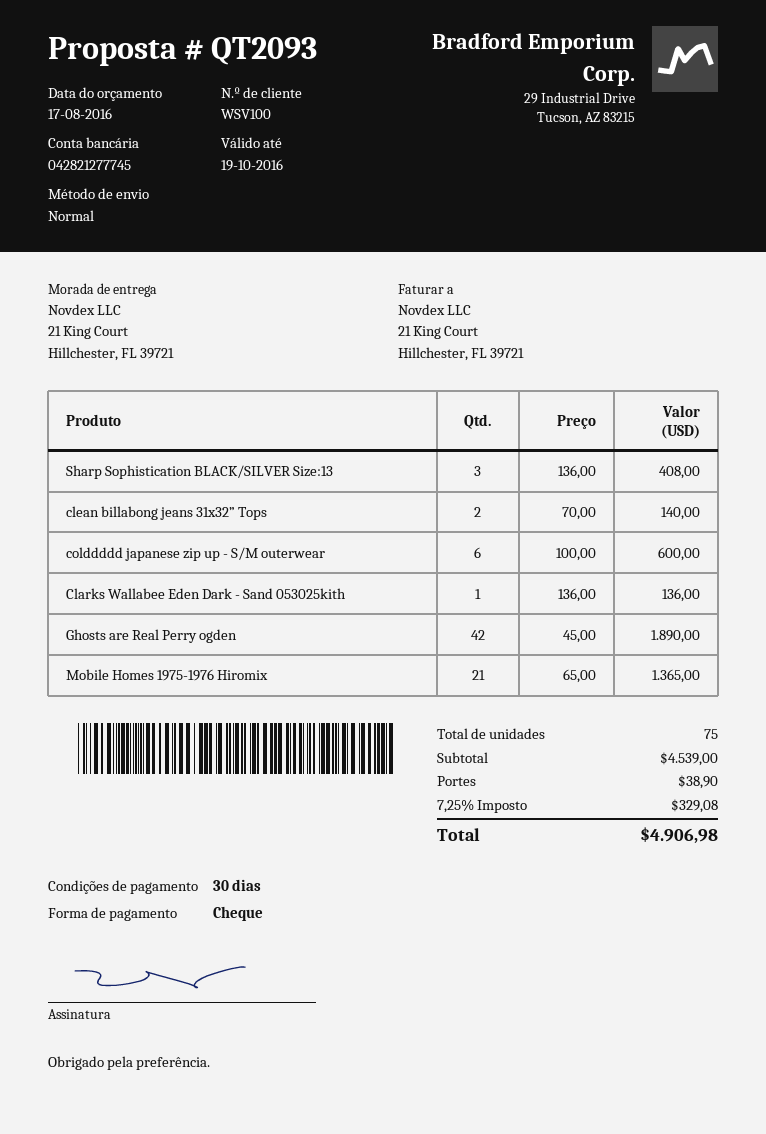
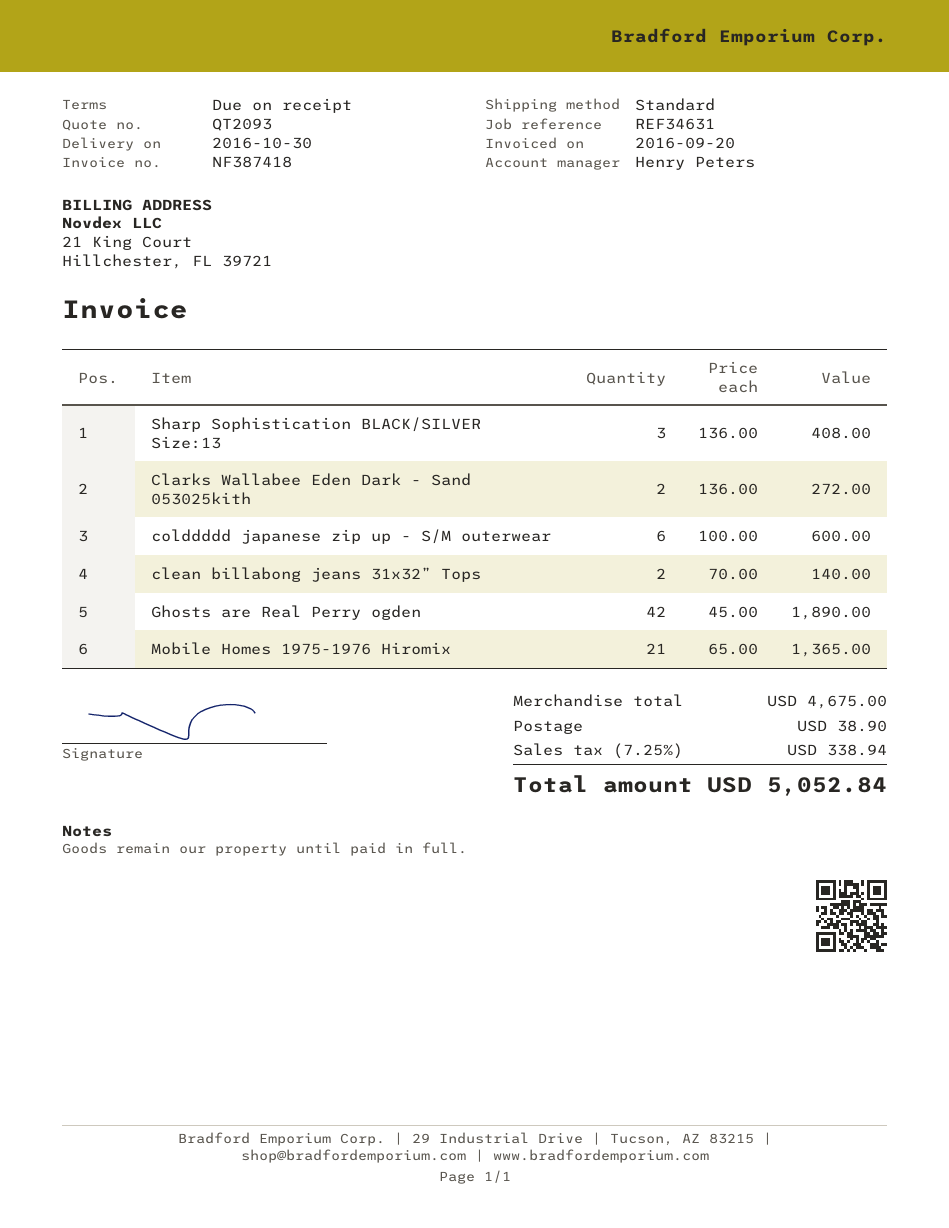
payment terms: 30 days -> on receipt
Clarks Wallabee Eden Dark - Sand 053025kith: 1 x 136.00 = 136.00 -> 2 x 136.00 = 272.00
subtotal: 4539.00 -> 4675.00
tax: 7.25% = 329.08 -> 7.25% = 338.94
total: 4906.98 -> 5052.84

